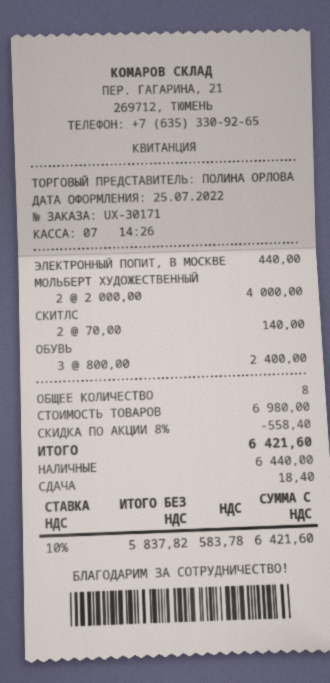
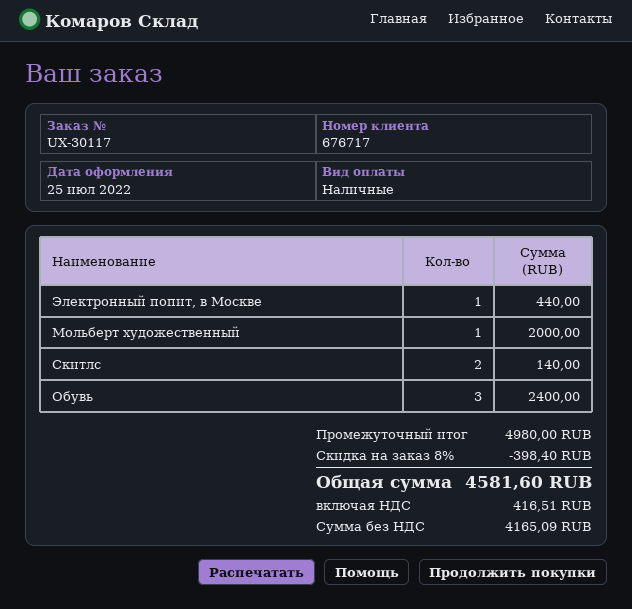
order number: UX-30171 -> UX-30117
МОЛЬБЕРТ ХУДОЖЕСТВЕННЫЙ: 2 for 4000.00 -> 1 for 2000.00
subtotal: 6980.00 -> 4980.00
discount: 8% = 558.40 -> 8% = 398.40
net: 5837.82 -> 4165.09
tax: 583.78 -> 416.51
total: 6421.60 -> 4581.60

